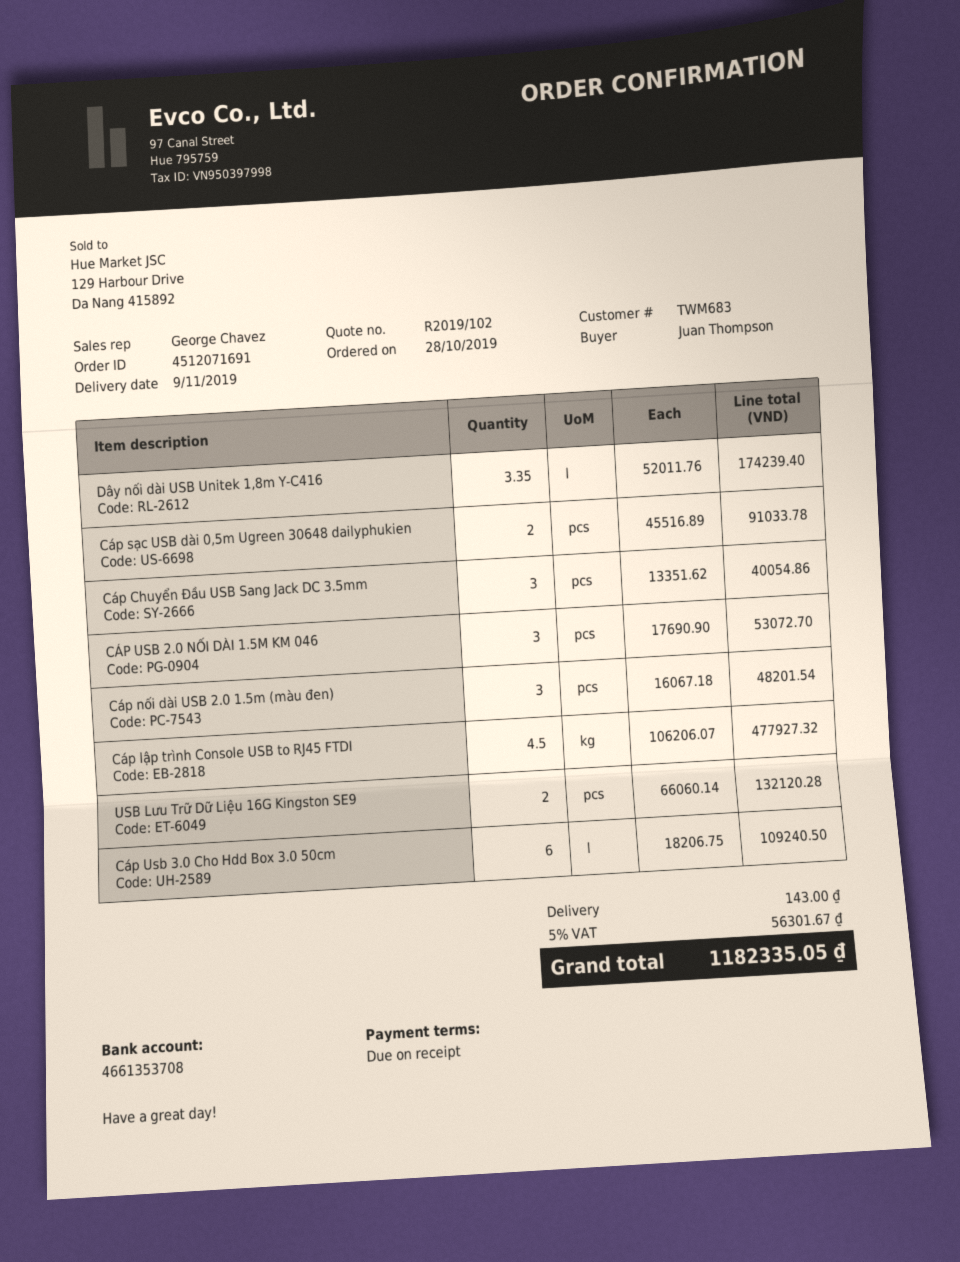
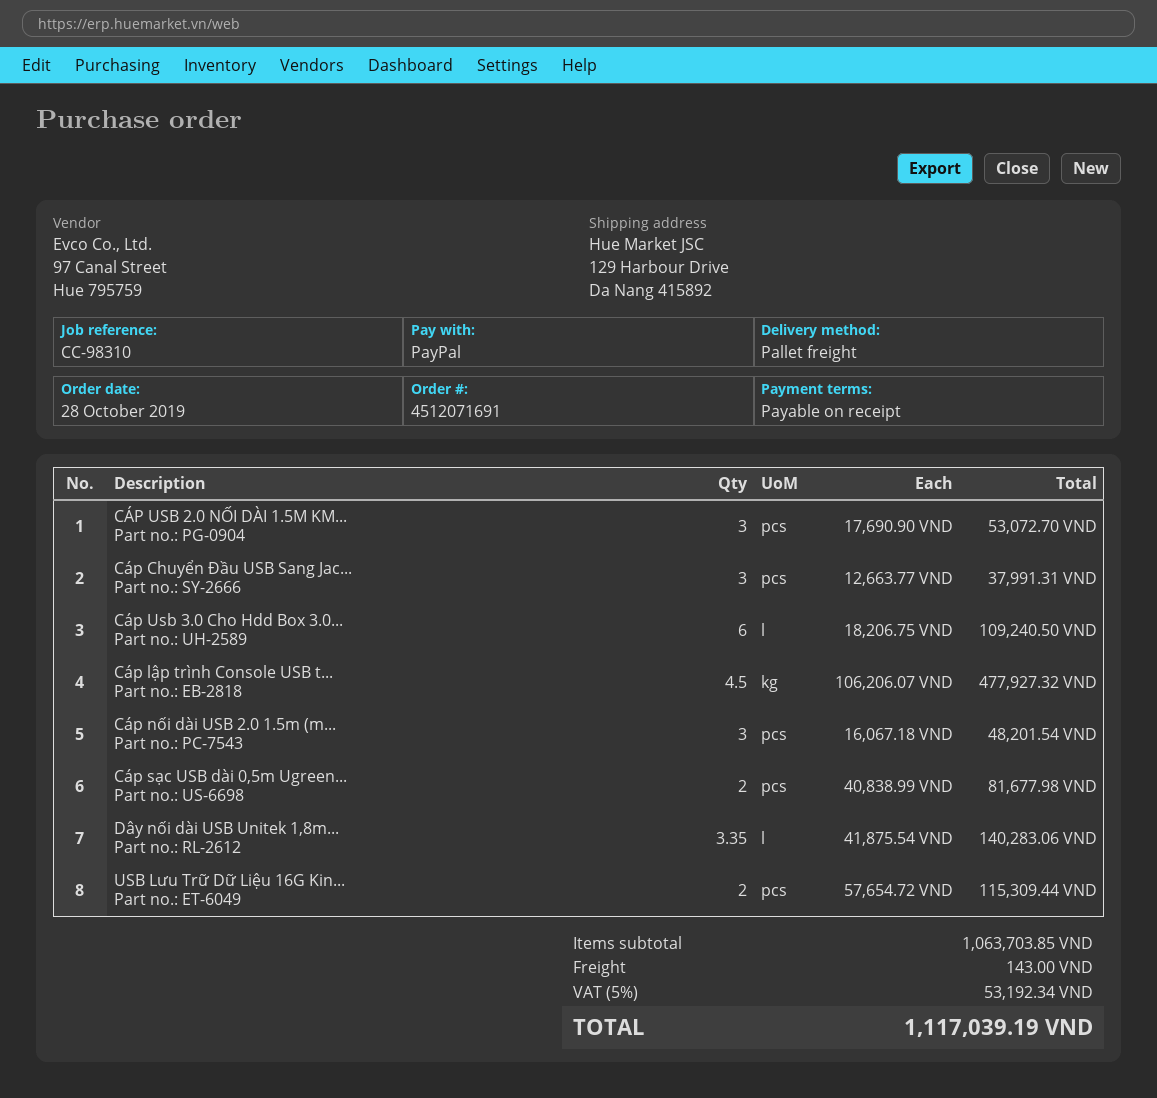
Dây nối dài USB Unitek 1,8m Y-C416: 3.35 x 52011.76 = 174239.40 -> 3.35 x 41875.54 = 140283.06
Cáp sạc USB dài 0,5m Ugreen 30648 dailyphukien: 2 x 45516.89 = 91033.78 -> 2 x 40838.99 = 81677.98
Cáp Chuyển Đầu USB Sang Jack DC 3.5mm: 3 x 13351.62 = 40054.86 -> 3 x 12663.77 = 37991.31
USB Lưu Trữ Dữ Liệu 16G Kingston SE9: 2 x 66060.14 = 132120.28 -> 2 x 57654.72 = 115309.44
tax: 5% = 56301.67 -> 5% = 53192.34
total: 1182335.05 -> 1117039.19

